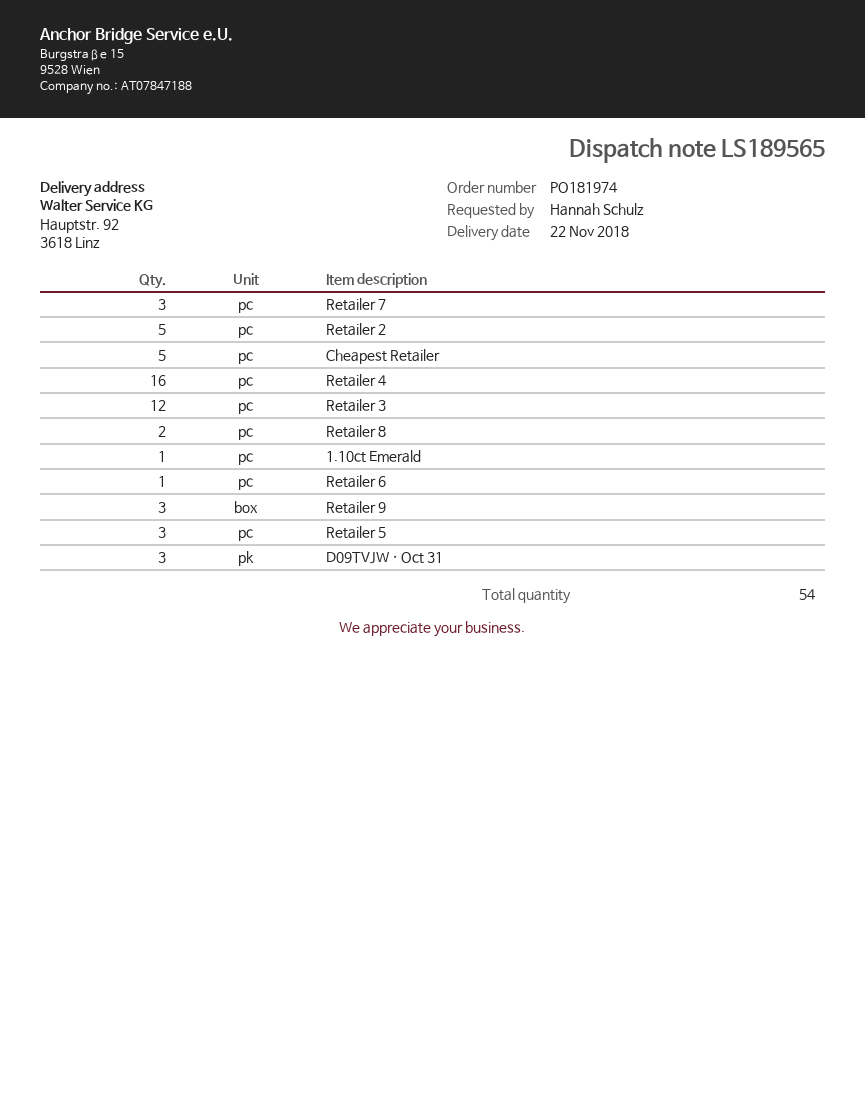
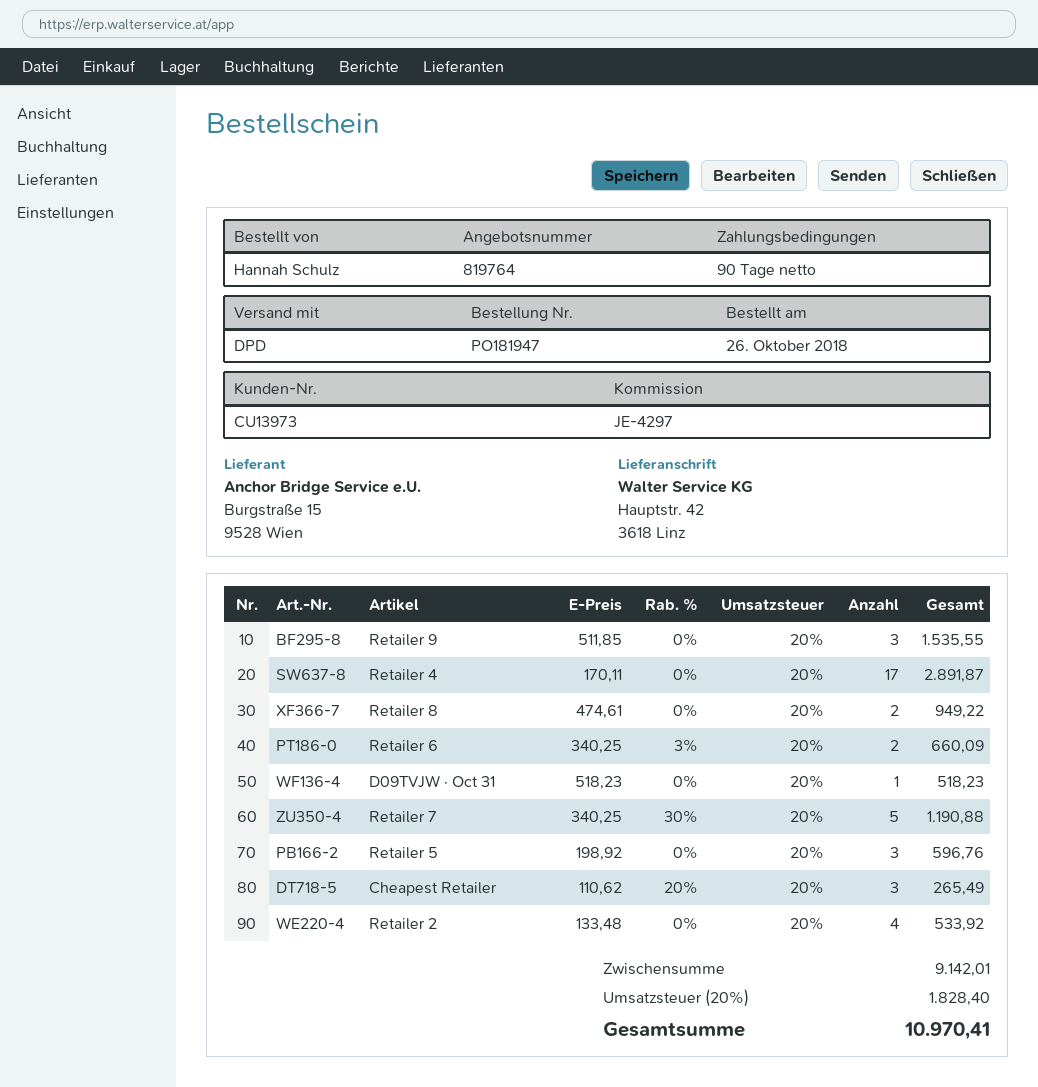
order number: PO181974 -> PO181947
ship to: Hauptstr. 92, 3618 Linz -> Hauptstr. 42, 3618 Linz
Retailer 7: 3 -> 5
Retailer 2: 5 -> 4
Cheapest Retailer: 5 -> 3
Retailer 4: 16 -> 17
Retailer 3: 12 -> none
1.10ct Emerald: 1 -> none
Retailer 6: 1 -> 2
D09TVJW · Oct 31: 3 -> 1

